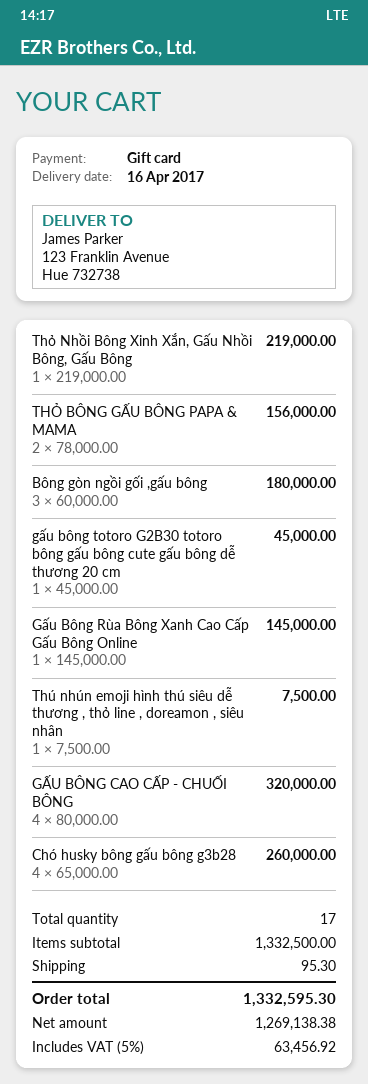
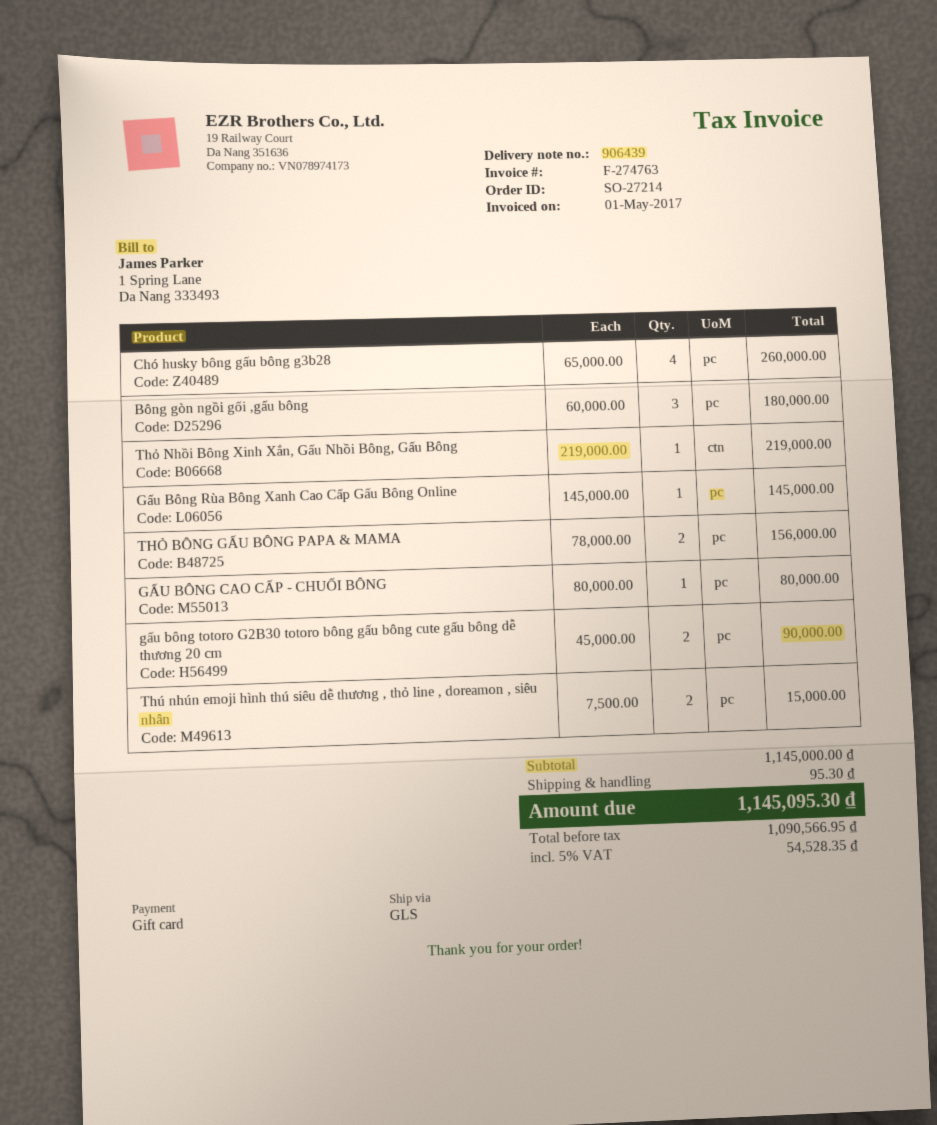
gấu bông totoro G2B30 totoro bông gấu bông cute gấu bông dễ thương 20 cm: 1 x 45000.00 = 45000.00 -> 2 x 45000.00 = 90000.00
Thú nhún emoji hình thú siêu dễ thương , thỏ line , doreamon , siêu nhân: 1 x 7500.00 = 7500.00 -> 2 x 7500.00 = 15000.00
GẤU BÔNG CAO CẤP - CHUỐI BÔNG: 4 x 80000.00 = 320000.00 -> 1 x 80000.00 = 80000.00
subtotal: 1332500.00 -> 1145000.00
net: 1269138.38 -> 1090566.95
tax: 5% = 63456.92 -> 5% = 54528.35
total: 1332595.30 -> 1145095.30

